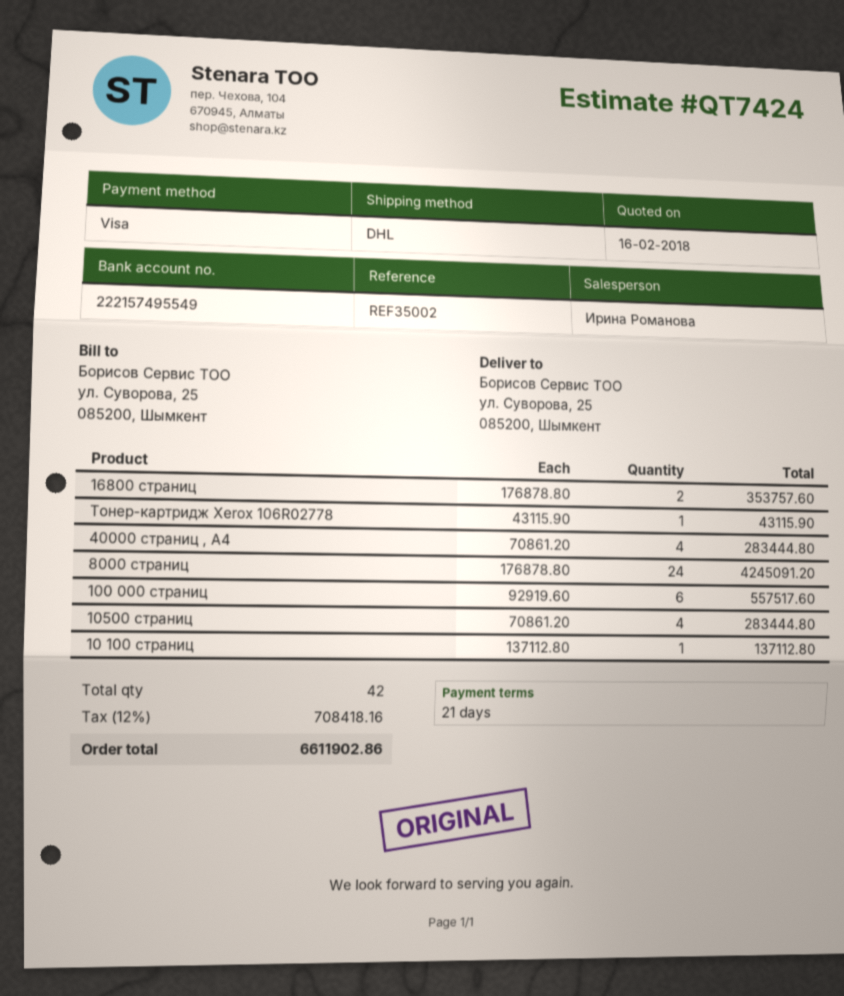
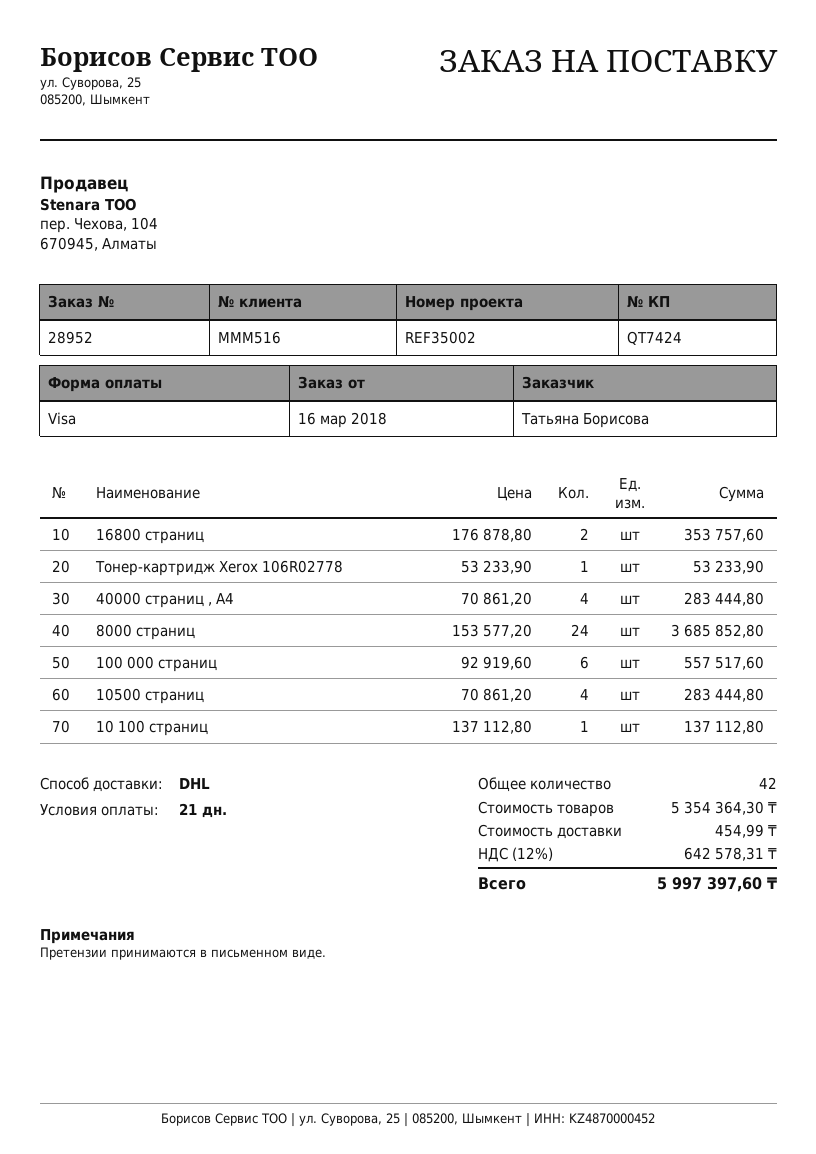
Тонер-картридж Xerox 106R02778: 1 x 43115.90 = 43115.90 -> 1 x 53233.90 = 53233.90
8000 страниц: 24 x 176878.80 = 4245091.20 -> 24 x 153577.20 = 3685852.80
shipping: none -> 454.99
tax: 12% = 708418.16 -> 12% = 642578.31
total: 6611902.86 -> 5997397.60

